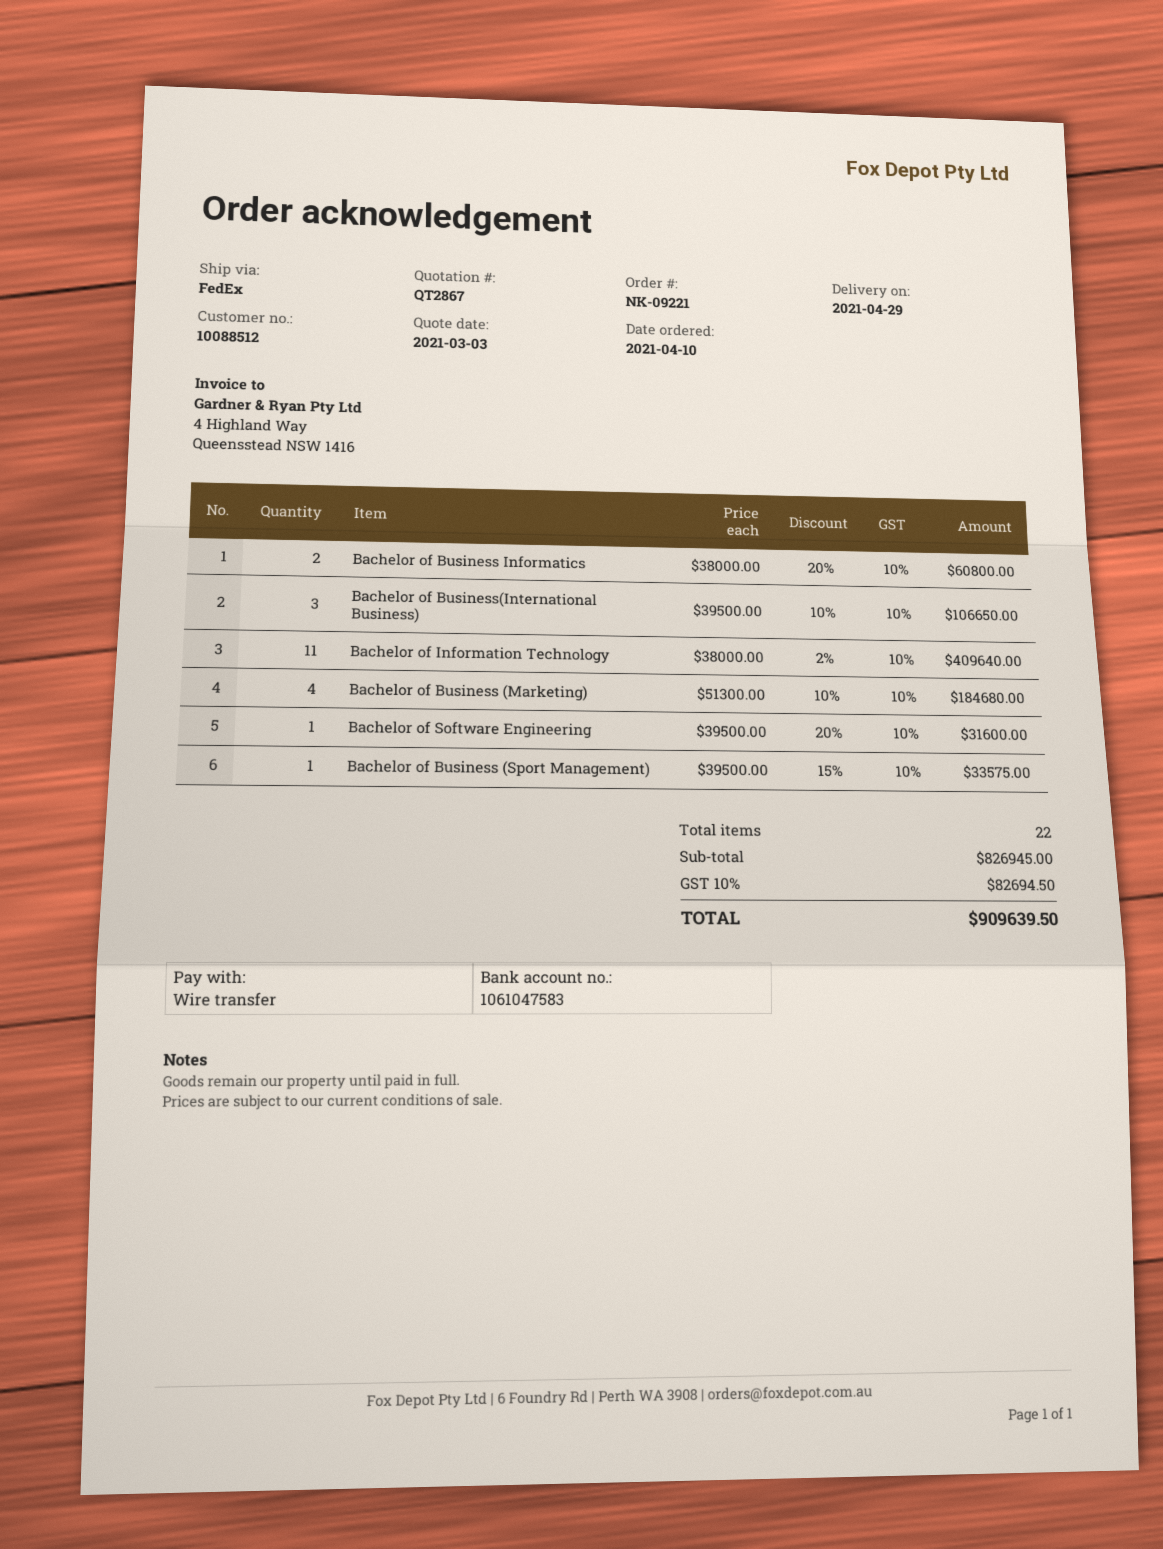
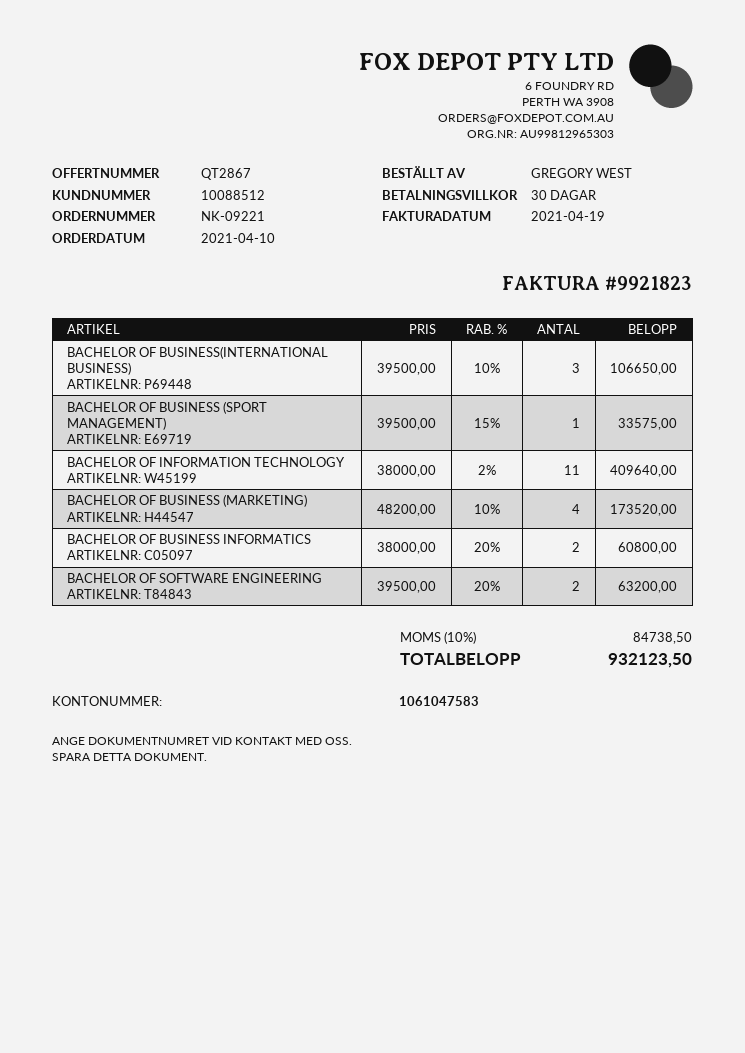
Bachelor of Business (Marketing): 4 x 51300.00 - 10% = 184680.00 -> 4 x 48200.00 - 10% = 173520.00
Bachelor of Software Engineering: 1 x 39500.00 - 20% = 31600.00 -> 2 x 39500.00 - 20% = 63200.00
tax: 10% = 82694.50 -> 10% = 84738.50
total: 909639.50 -> 932123.50

